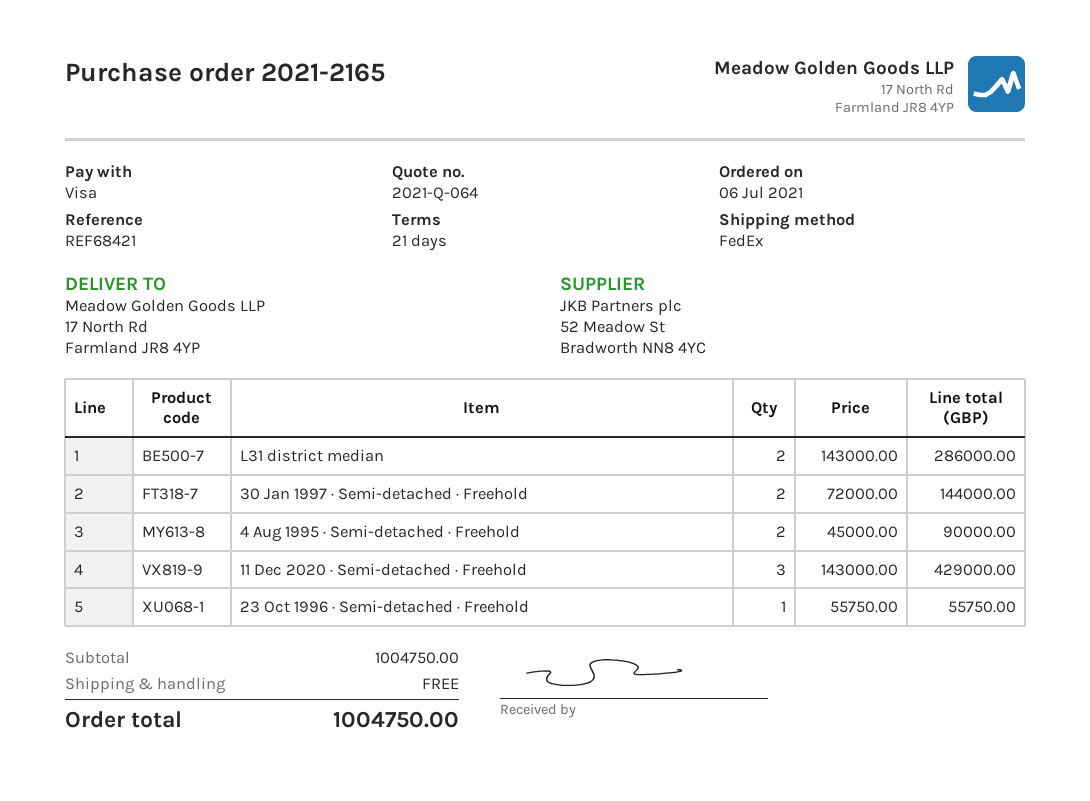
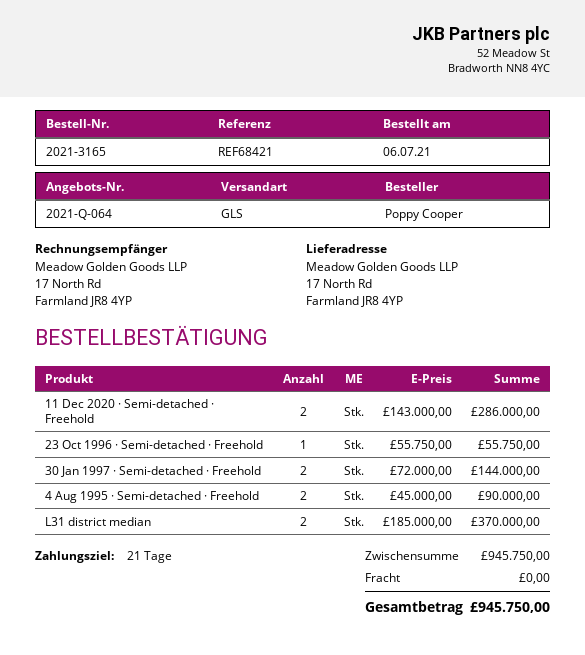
order number: 2021-2165 -> 2021-3165
shipping method: FedEx -> GLS
L31 district median: 2 x 143000.00 = 286000.00 -> 2 x 185000.00 = 370000.00
11 Dec 2020 · Semi-detached · Freehold: 3 x 143000.00 = 429000.00 -> 2 x 143000.00 = 286000.00
subtotal: 1004750.00 -> 945750.00
total: 1004750.00 -> 945750.00

